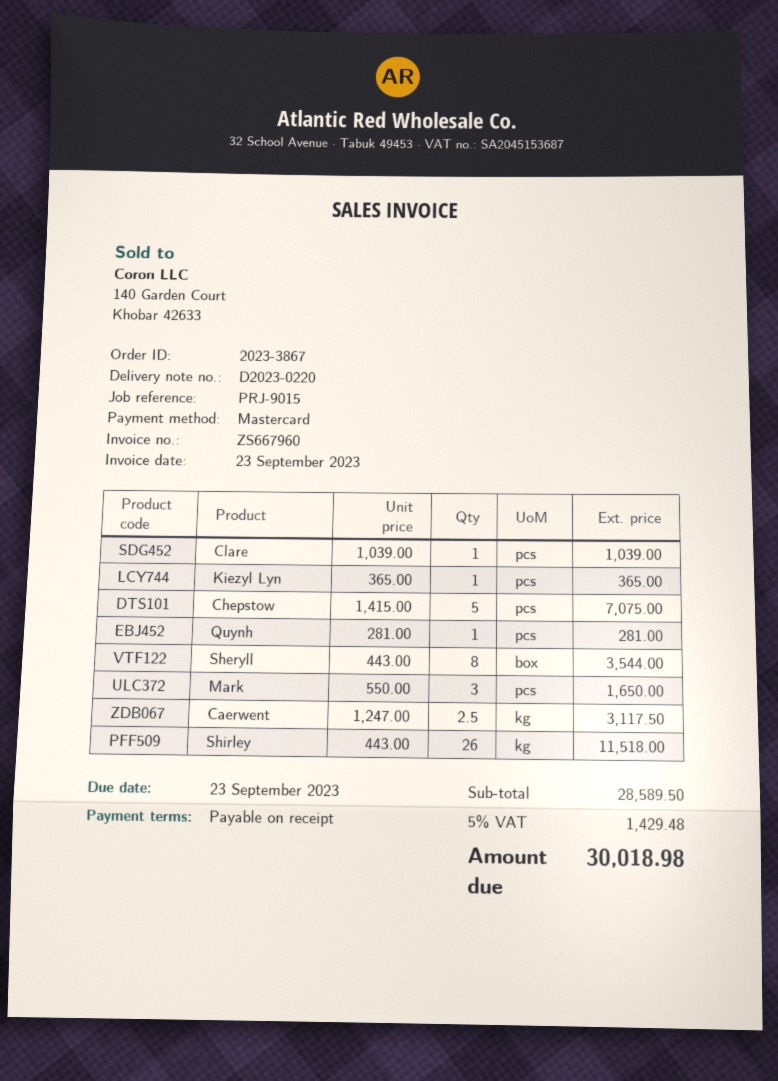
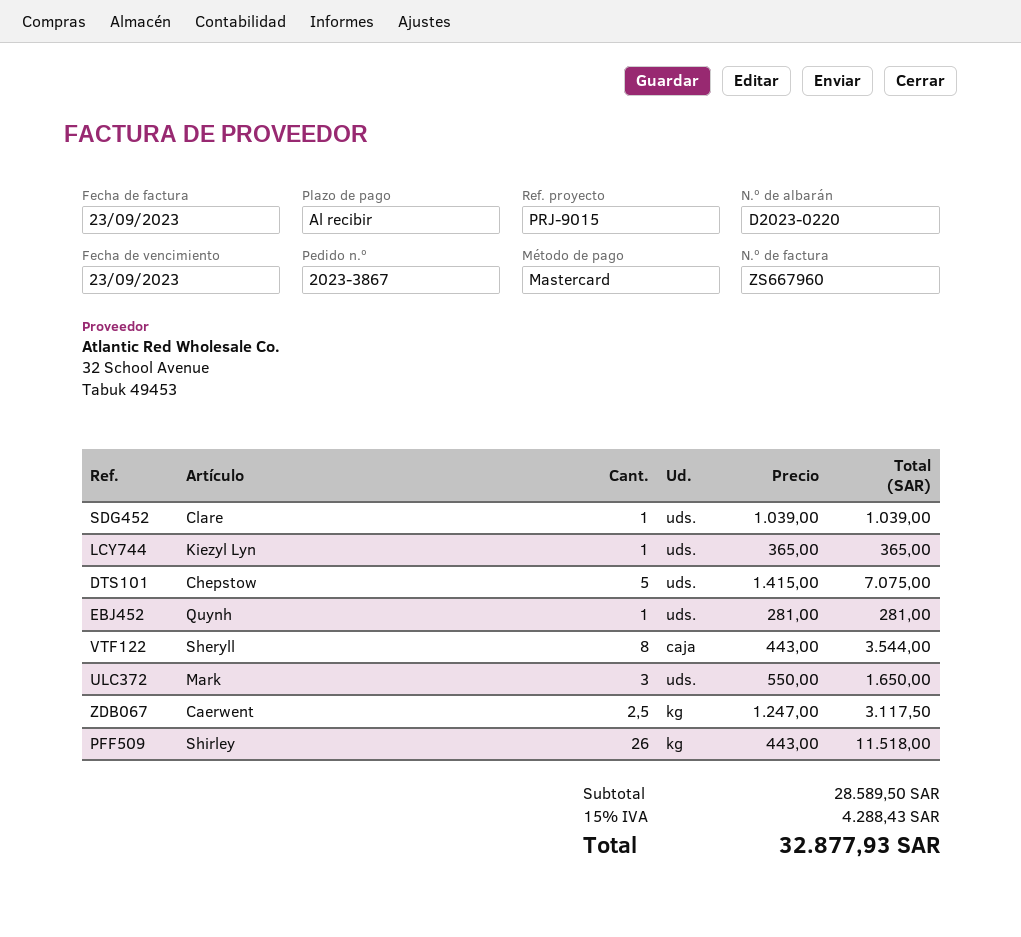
tax: 5% = 1429.48 -> 15% = 4288.43
total: 30018.98 -> 32877.93

